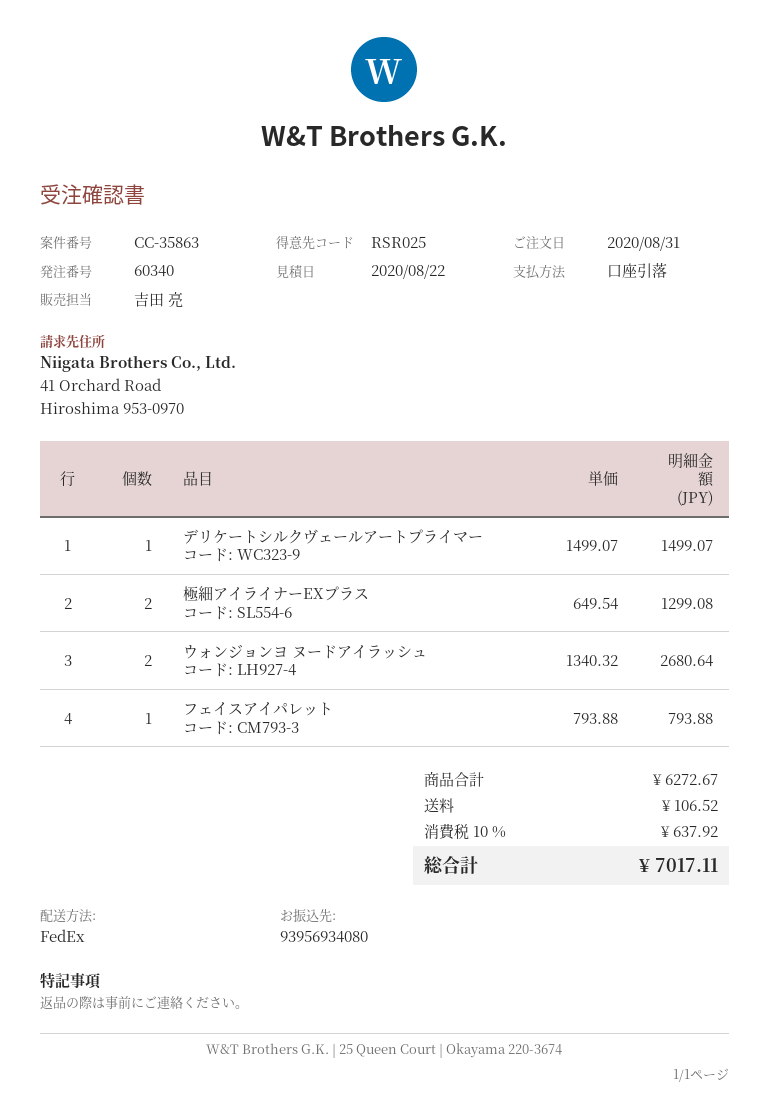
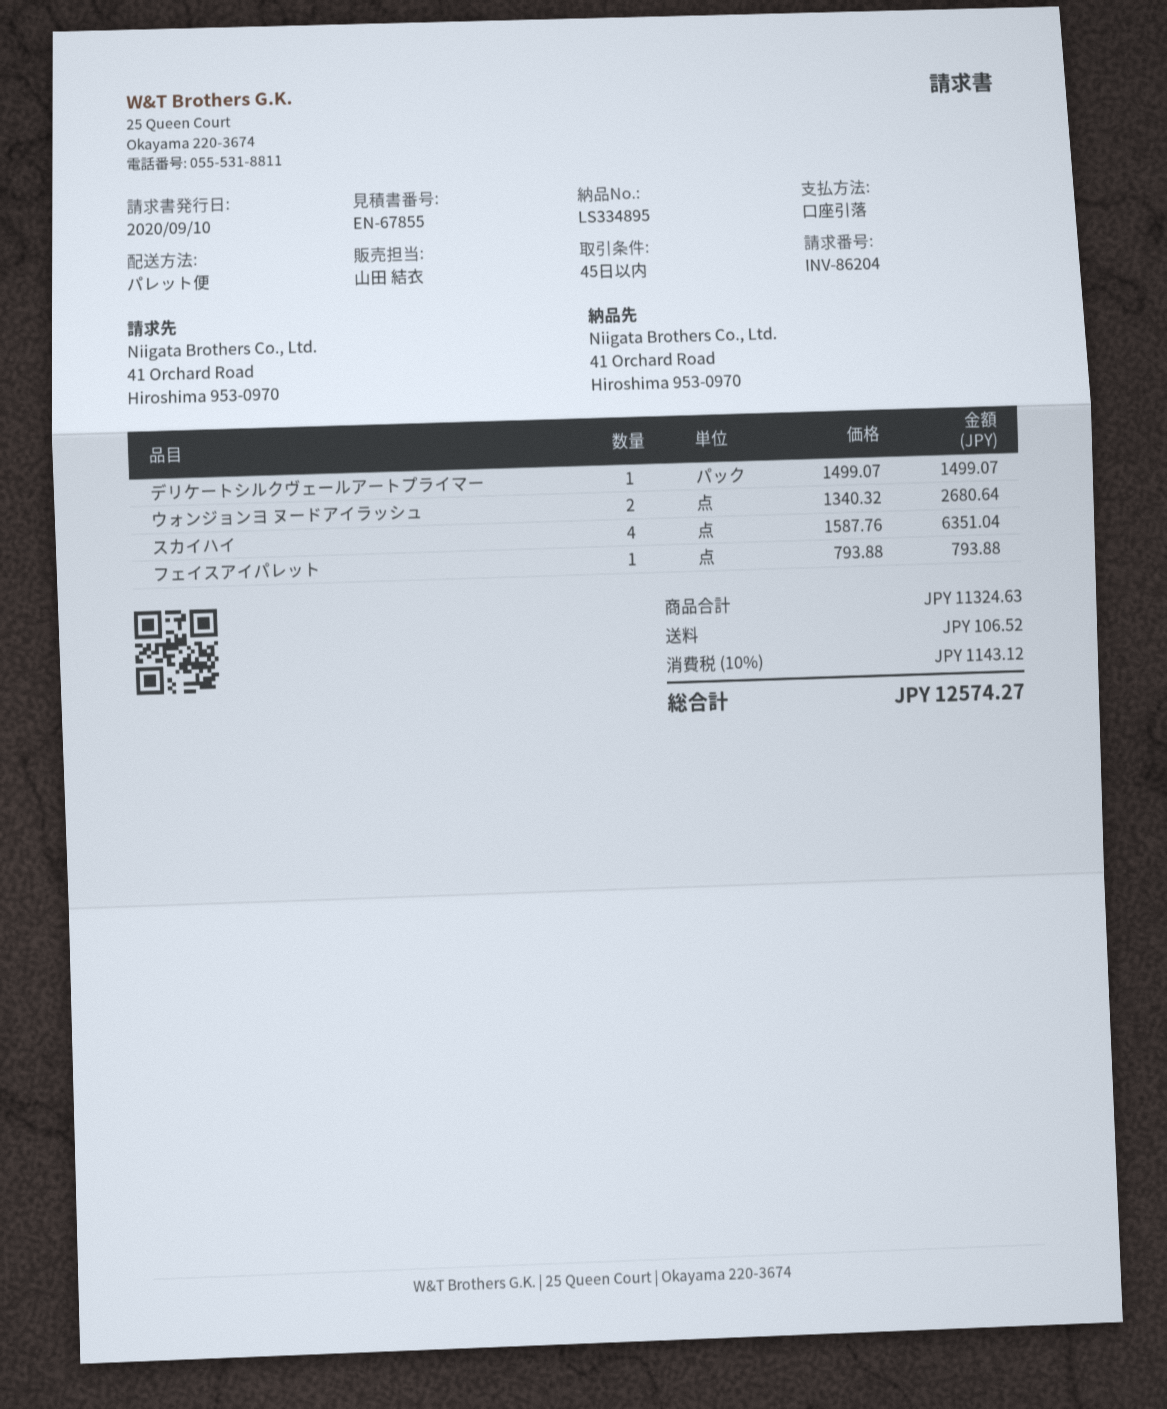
sales rep: 吉田 亮 -> 山田 結衣
shipping method: FedEx -> pallet freight
極細アイライナーEXプラス: 2 x 649.54 = 1299.08 -> none
スカイハイ: none -> 4 x 1587.76 = 6351.04
subtotal: 6272.67 -> 11324.63
tax: 10% = 637.92 -> 10% = 1143.12
total: 7017.11 -> 12574.27

